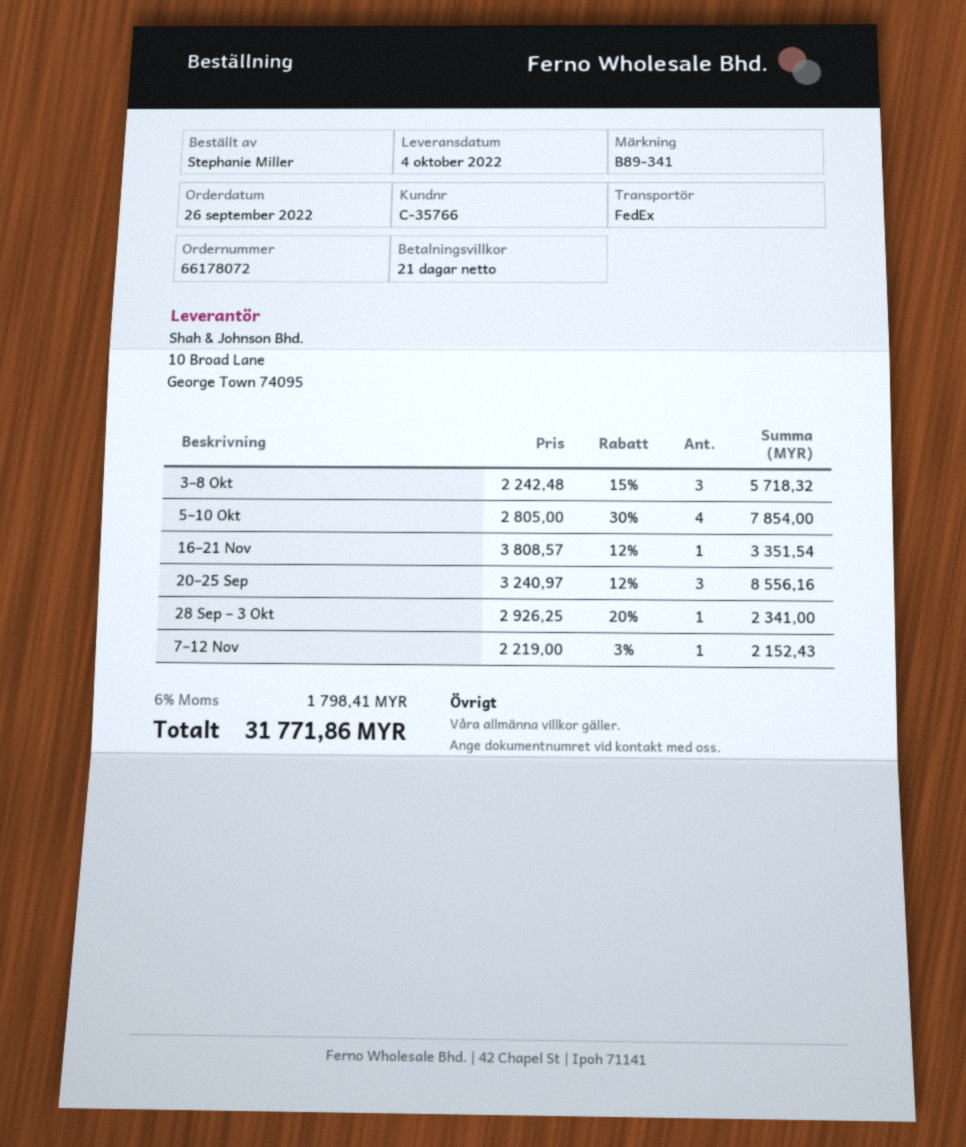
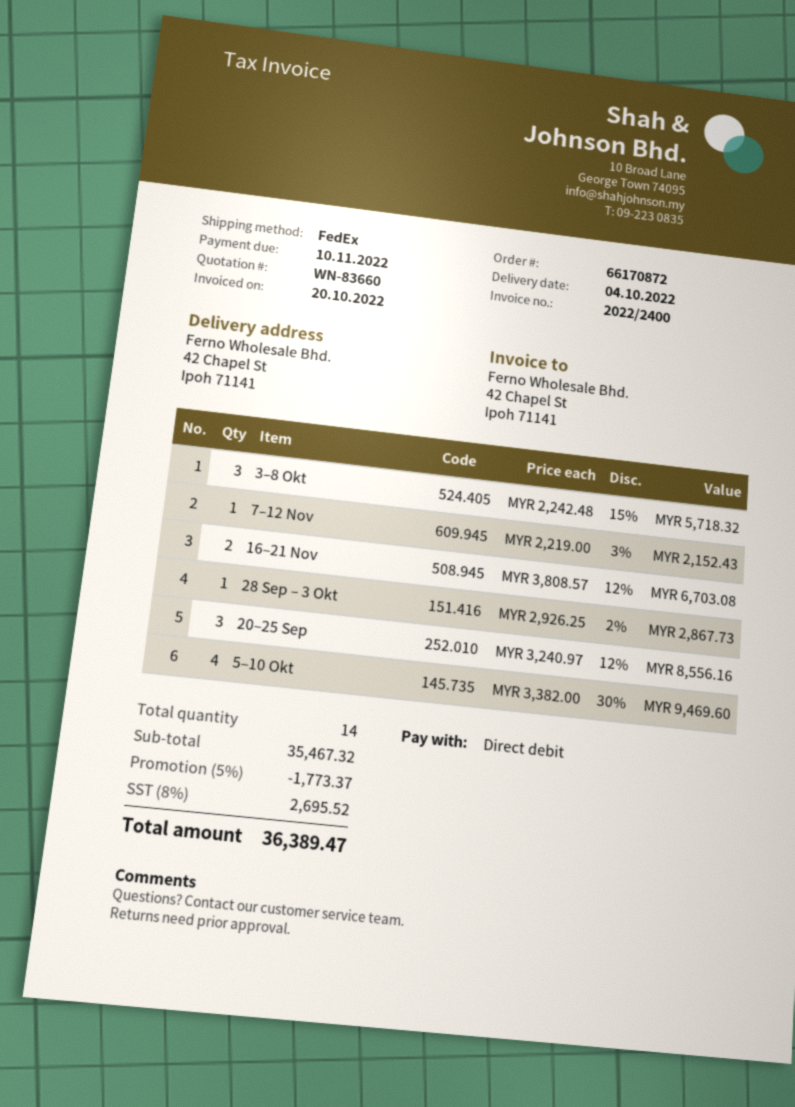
order number: 66178072 -> 66170872
5–10 Okt: 4 x 2805.00 - 30% = 7854.00 -> 4 x 3382.00 - 30% = 9469.60
16–21 Nov: 1 x 3808.57 - 12% = 3351.54 -> 2 x 3808.57 - 12% = 6703.08
28 Sep – 3 Okt: 1 x 2926.25 - 20% = 2341.00 -> 1 x 2926.25 - 2% = 2867.73
discount: none -> 5% = 1773.37
tax: 6% = 1798.41 -> 8% = 2695.52
total: 31771.86 -> 36389.47

